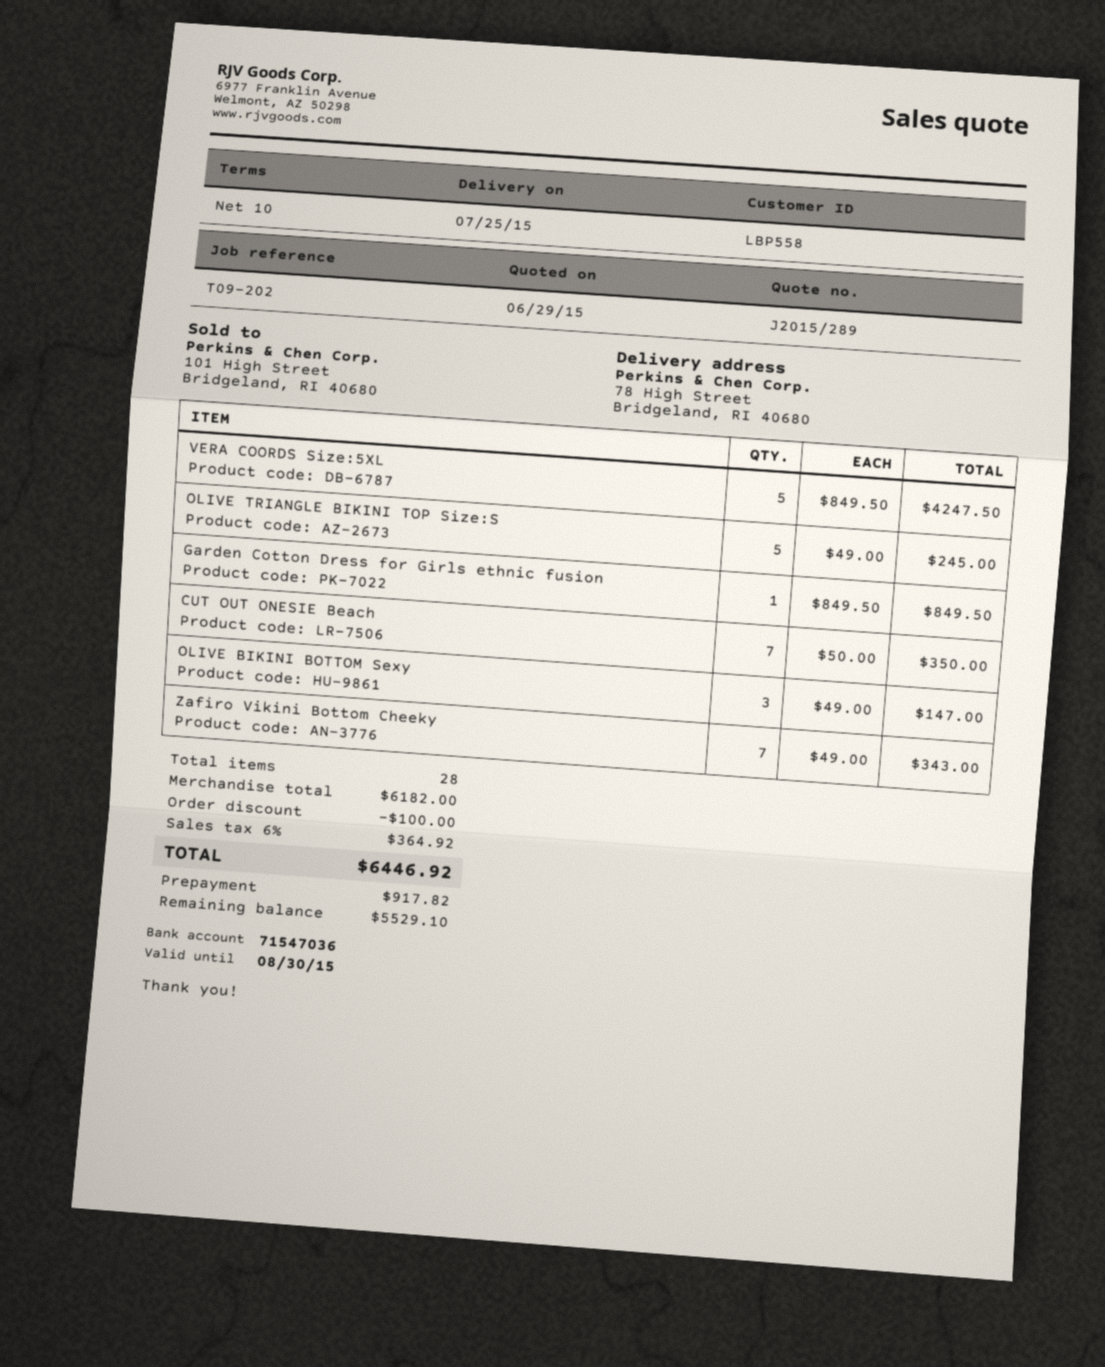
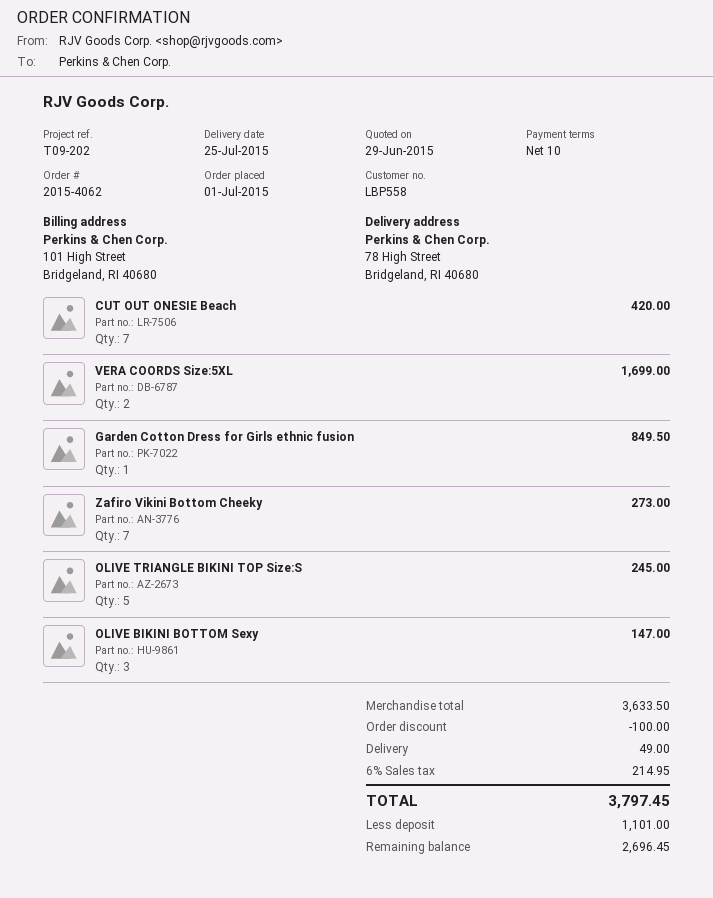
VERA COORDS Size:5XL: 5 for 4247.50 -> 2 for 1699.00
CUT OUT ONESIE Beach: 7 for 350.00 -> 7 for 420.00
Zafiro Vikini Bottom Cheeky: 7 for 343.00 -> 7 for 273.00
subtotal: 6182.00 -> 3633.50
shipping: none -> 49.00
tax: 6% = 364.92 -> 6% = 214.95
total: 6446.92 -> 3797.45
deposit: 917.82 -> 1101.00
balance: 5529.10 -> 2696.45

